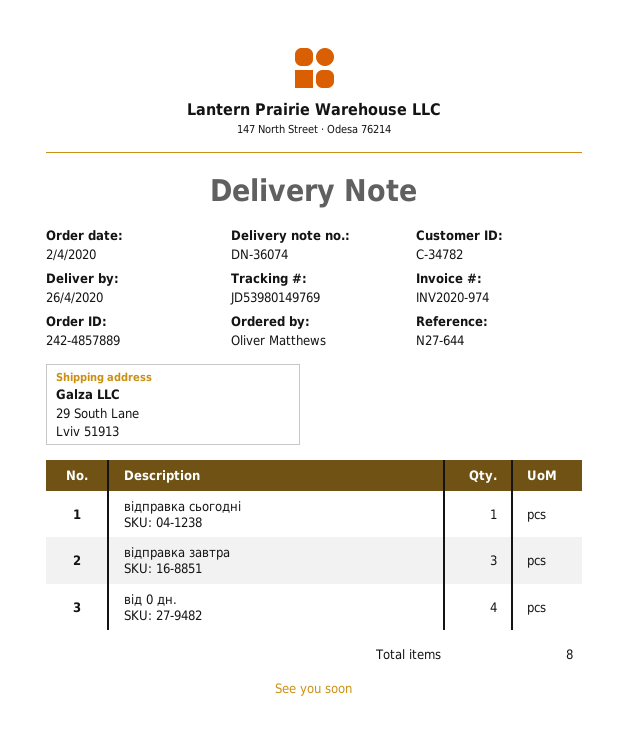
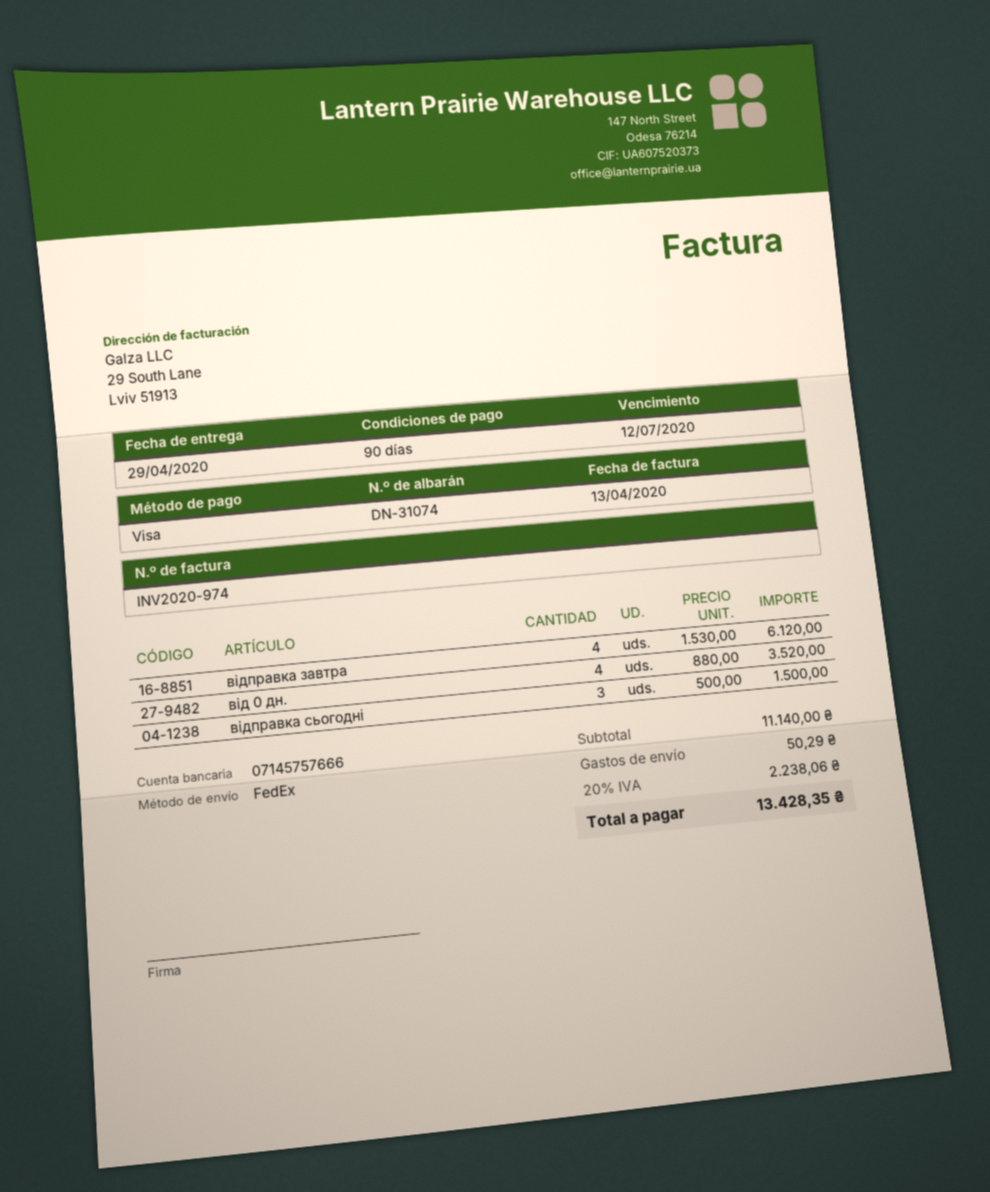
delivery note number: DN-36074 -> DN-31074
delivery date: 2020-04-26 -> 2020-04-29
відправка сьогодні: 1 -> 3
відправка завтра: 3 -> 4

